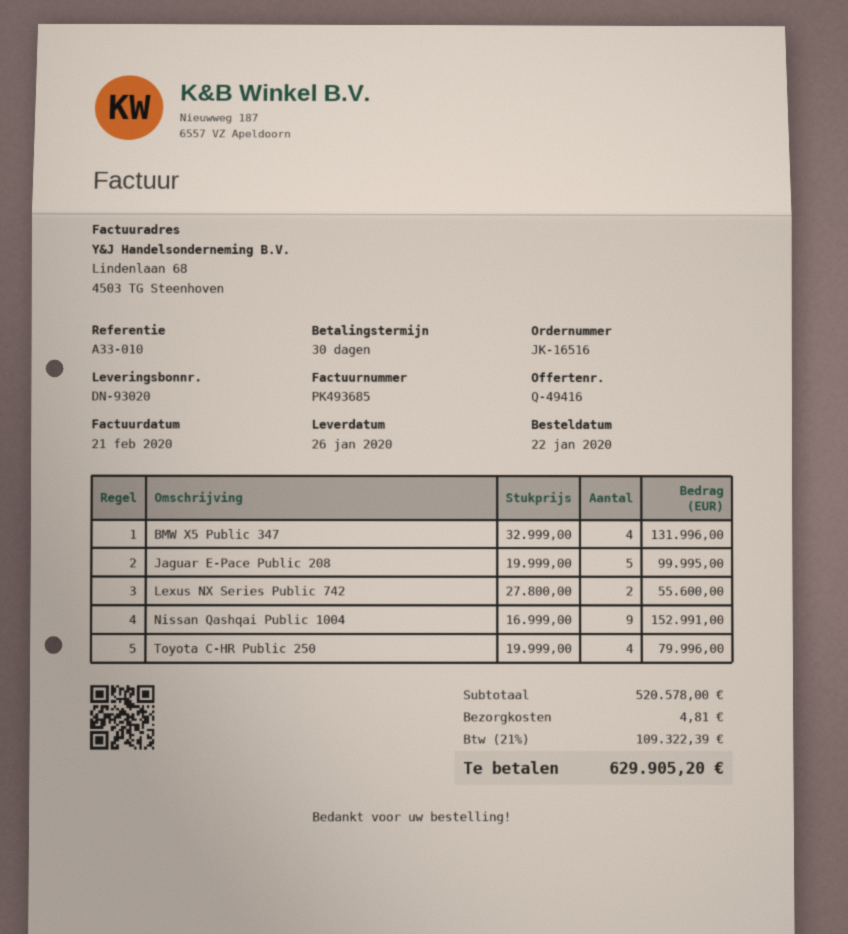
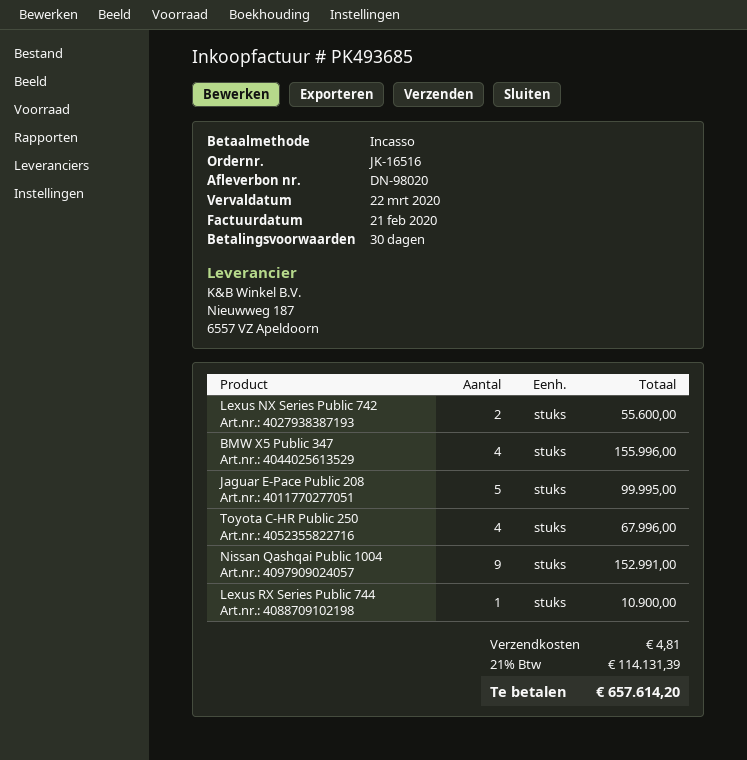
delivery note number: DN-93020 -> DN-98020
BMW X5 Public 347: 4 for 131996.00 -> 4 for 155996.00
Toyota C-HR Public 250: 4 for 79996.00 -> 4 for 67996.00
Lexus RX Series Public 744: none -> 1 for 10900.00
tax: 21% = 109322.39 -> 21% = 114131.39
total: 629905.20 -> 657614.20

